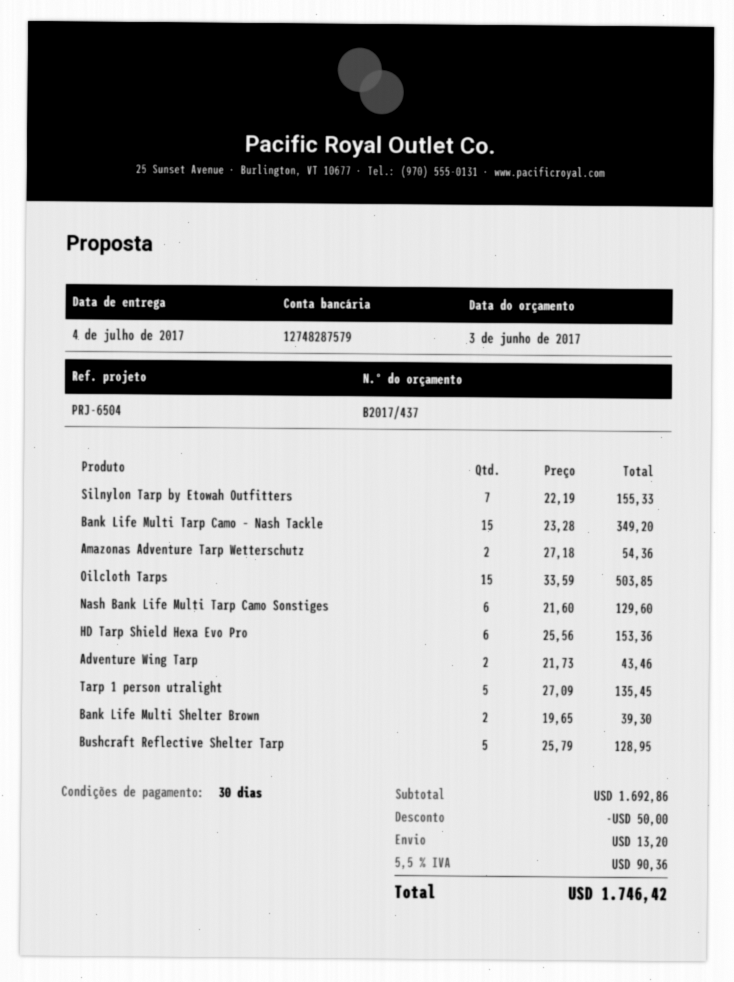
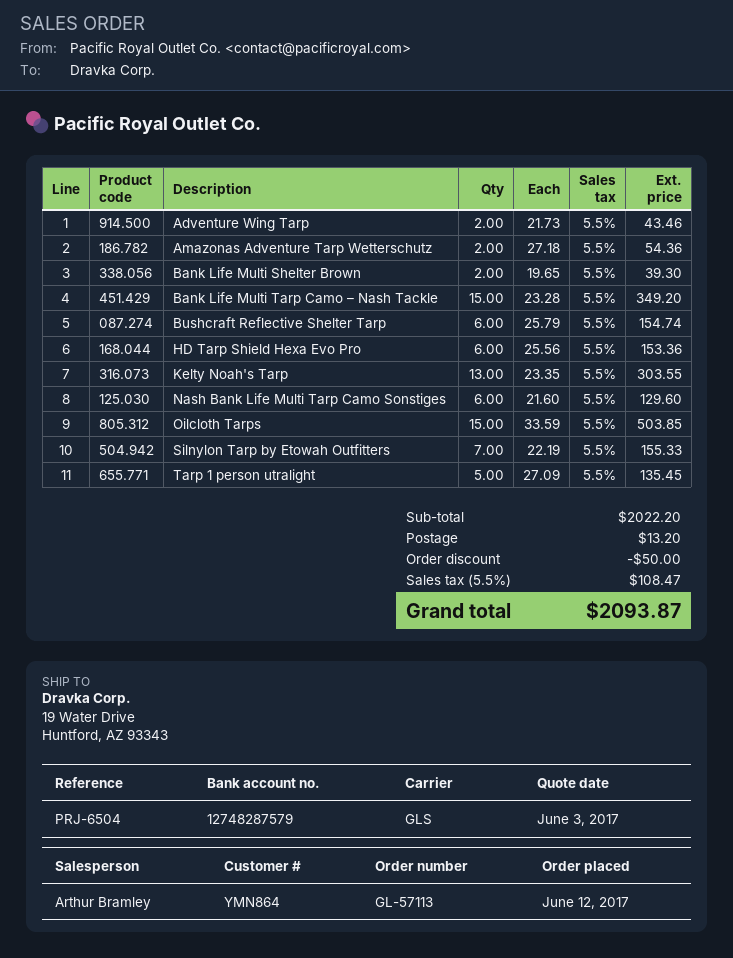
Bushcraft Reflective Shelter Tarp: 5 x 25.79 = 128.95 -> 6 x 25.79 = 154.74
Kelty Noah's Tarp: none -> 13 x 23.35 = 303.55
subtotal: 1692.86 -> 2022.20
tax: 5.5% = 90.36 -> 5.5% = 108.47
total: 1746.42 -> 2093.87

